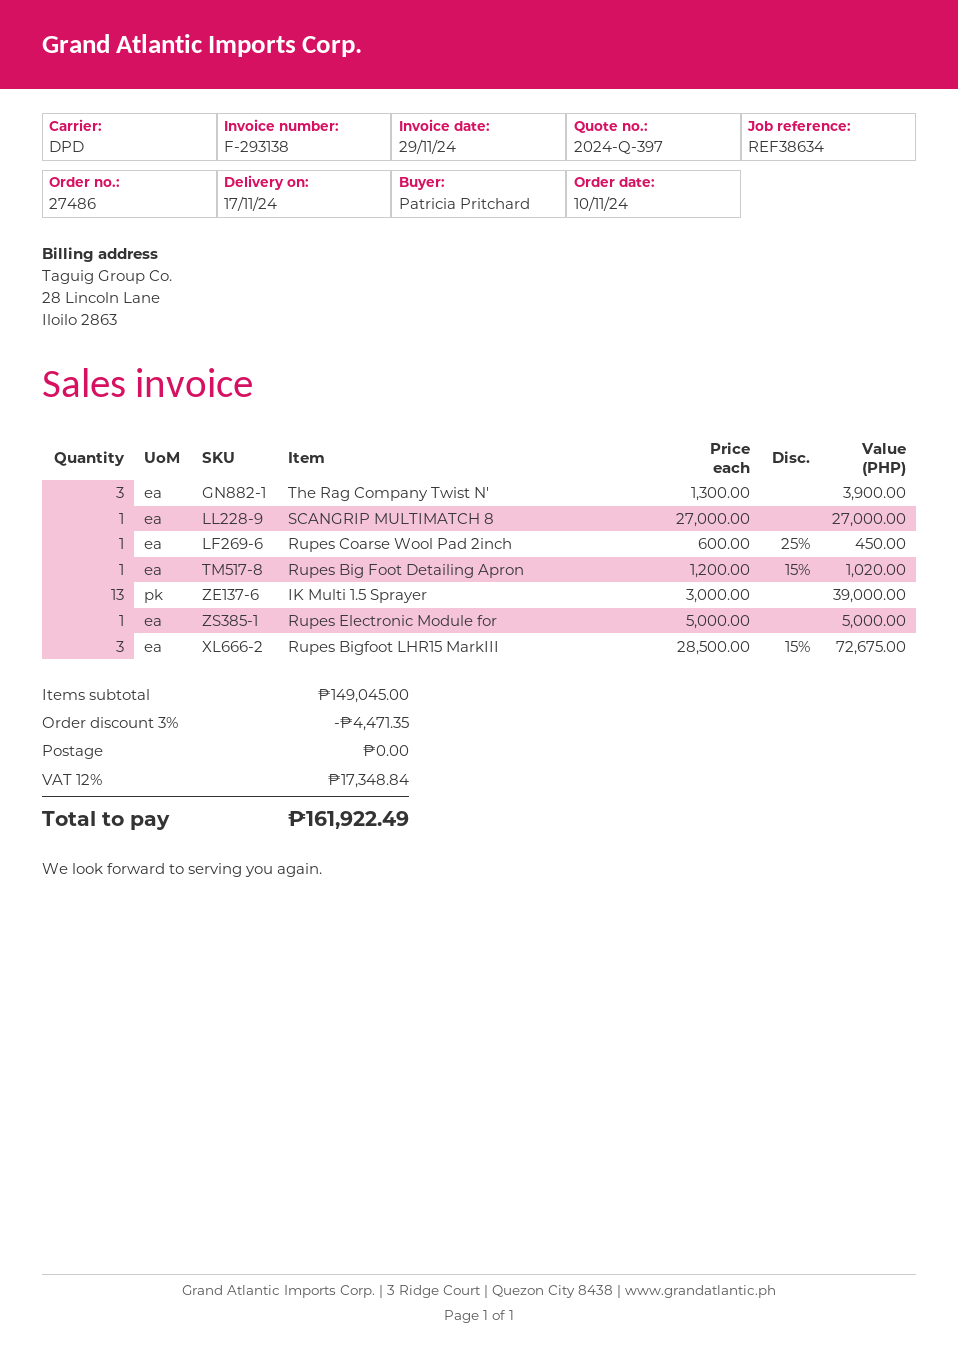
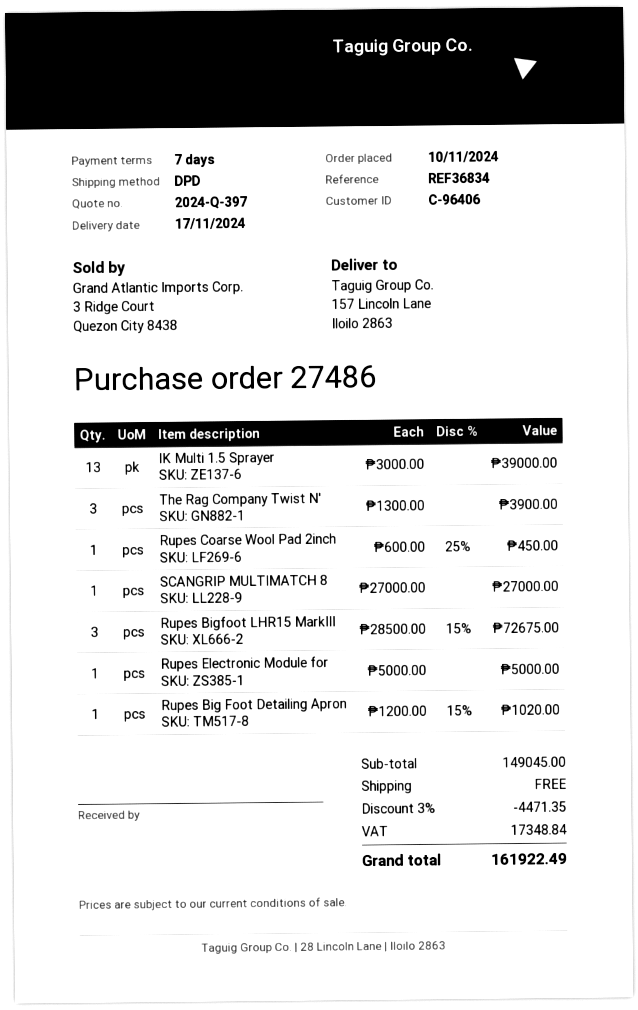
reference: REF38634 -> REF36834

